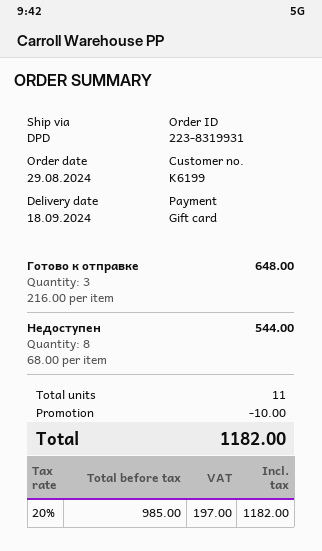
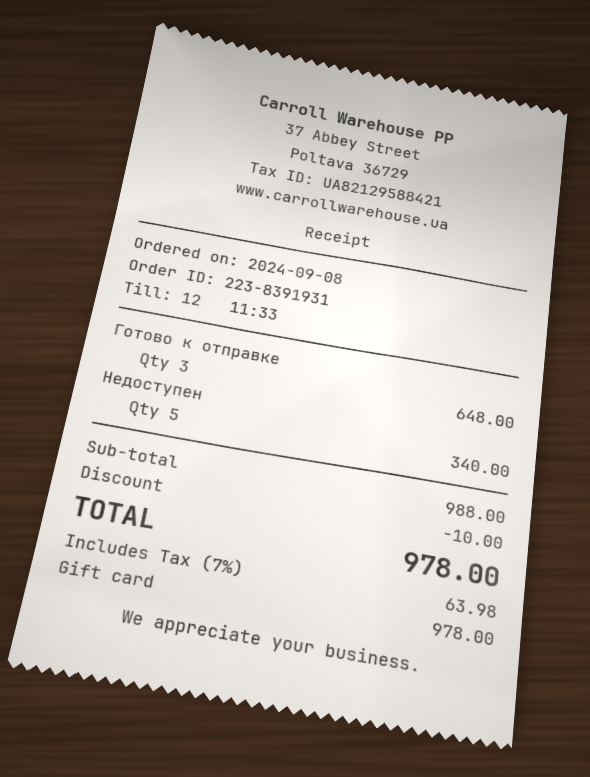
order number: 223-8319931 -> 223-8391931
order date: 2024-08-29 -> 2024-09-08
Недоступен: 8 for 544.00 -> 5 for 340.00
tax: 20% = 197.00 -> 7% = 63.98
total: 1182.00 -> 978.00

